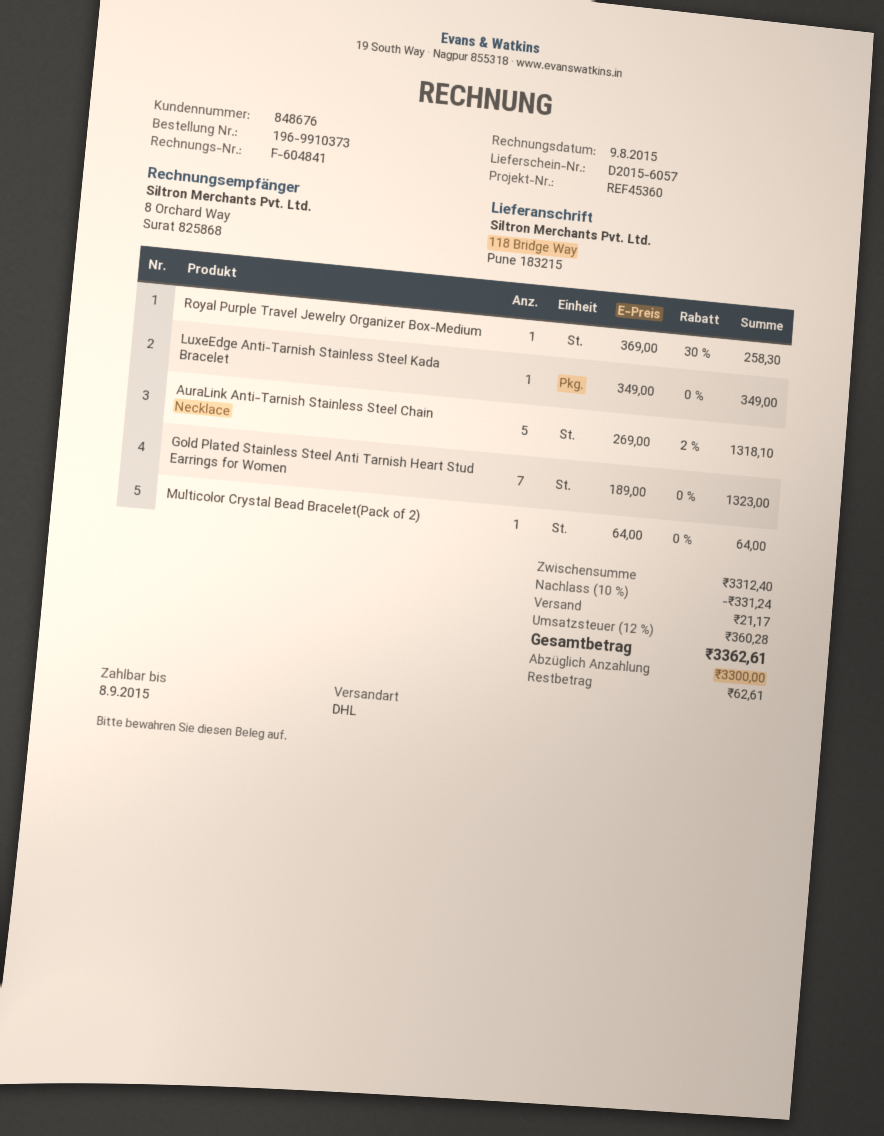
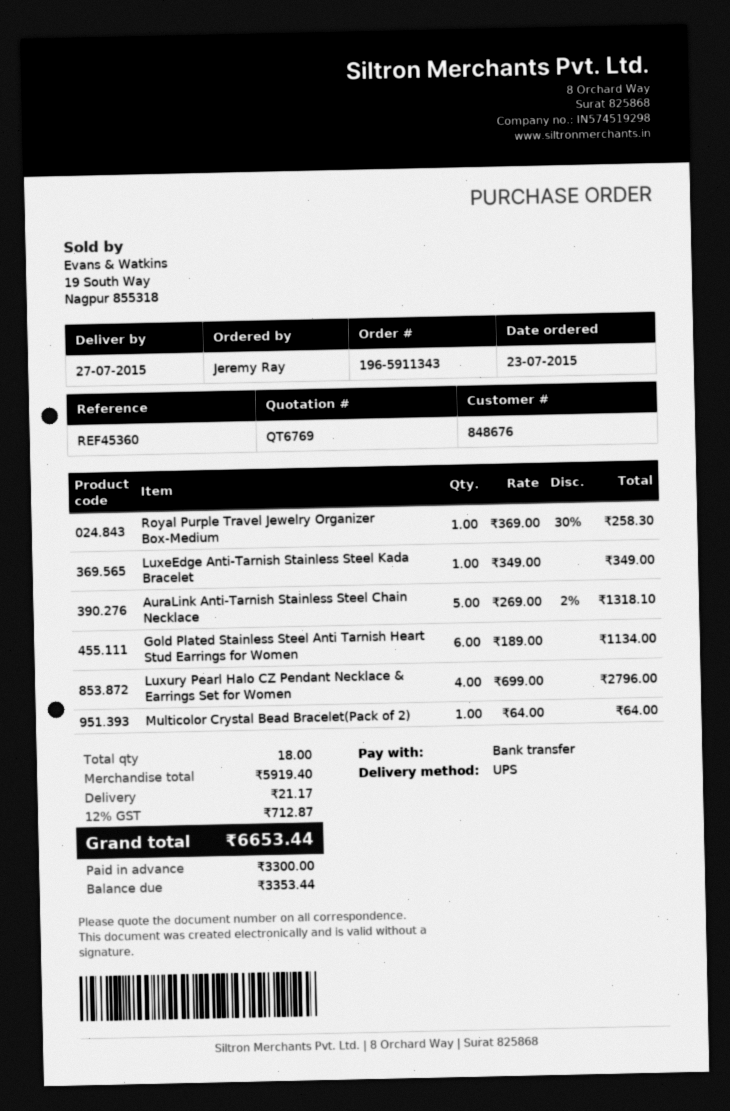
order number: 196-9910373 -> 196-5911343
shipping method: DHL -> UPS
Gold Plated Stainless Steel Anti Tarnish Heart Stud Earrings for Women: 7 x 189.00 = 1323.00 -> 6 x 189.00 = 1134.00
Luxury Pearl Halo CZ Pendant Necklace & Earrings Set for Women: none -> 4 x 699.00 = 2796.00
subtotal: 3312.40 -> 5919.40
discount: 10% = 331.24 -> none
tax: 12% = 360.28 -> 12% = 712.87
total: 3362.61 -> 6653.44
balance: 62.61 -> 3353.44

